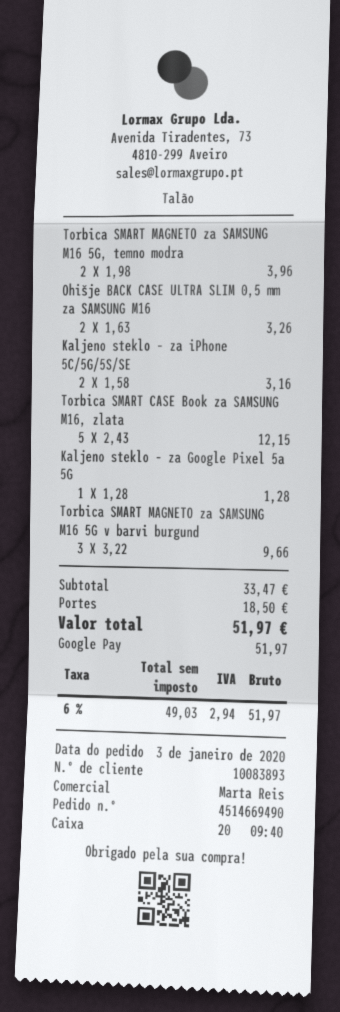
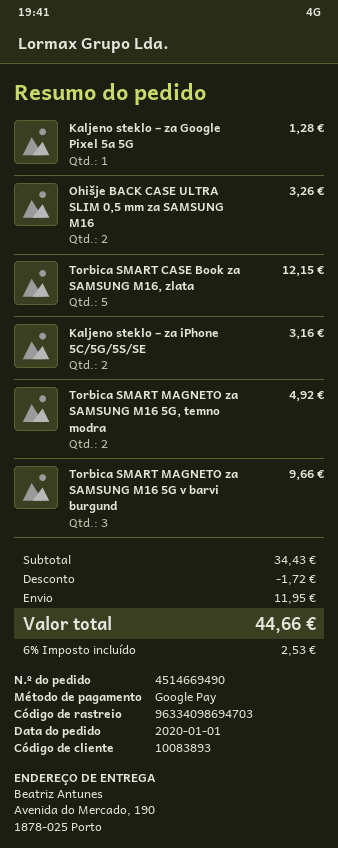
order date: 2020-01-03 -> 2020-01-01
Torbica SMART MAGNETO za SAMSUNG M16 5G, temno modra: 2 for 3.96 -> 2 for 4.92
subtotal: 33.47 -> 34.43
discount: none -> 1.72
shipping: 18.50 -> 11.95
tax: 6% = 2.94 -> 6% = 2.53
total: 51.97 -> 44.66

